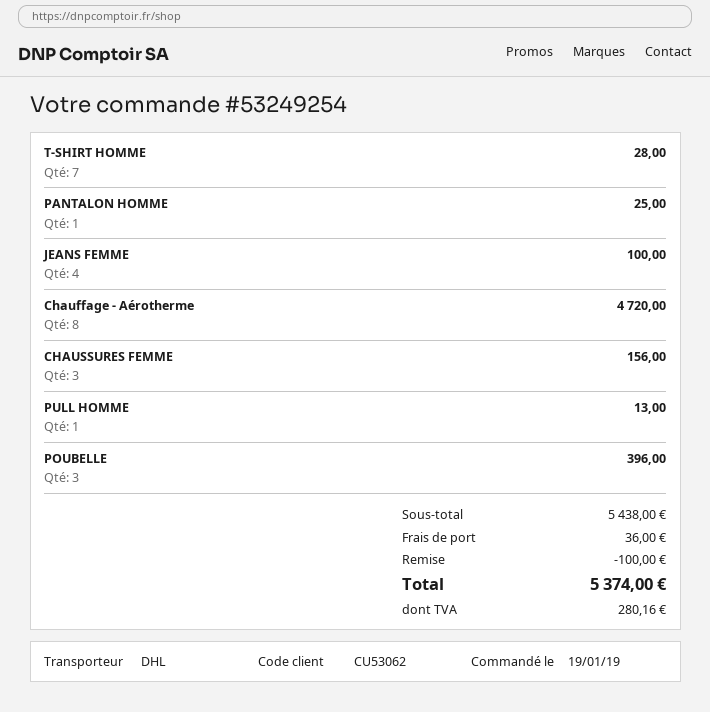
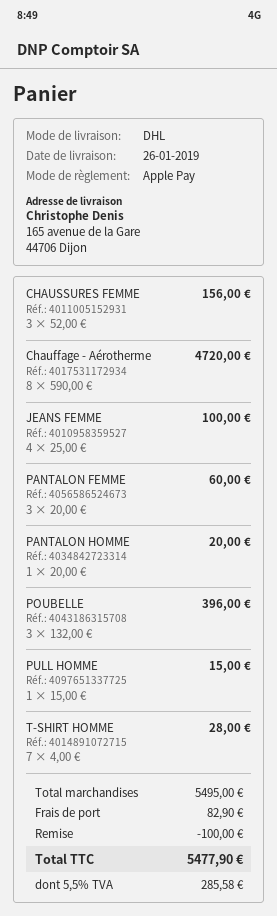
PANTALON HOMME: 1 for 25.00 -> 1 for 20.00
PULL HOMME: 1 for 13.00 -> 1 for 15.00
PANTALON FEMME: none -> 3 for 60.00
subtotal: 5438.00 -> 5495.00
shipping: 36.00 -> 82.90
tax: 280.16 -> 285.58
total: 5374.00 -> 5477.90

